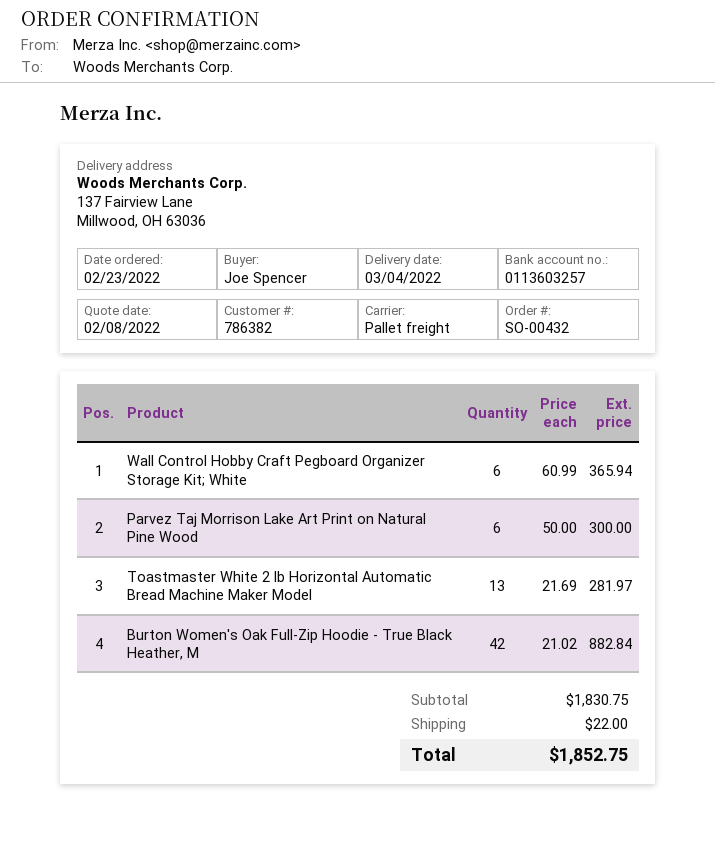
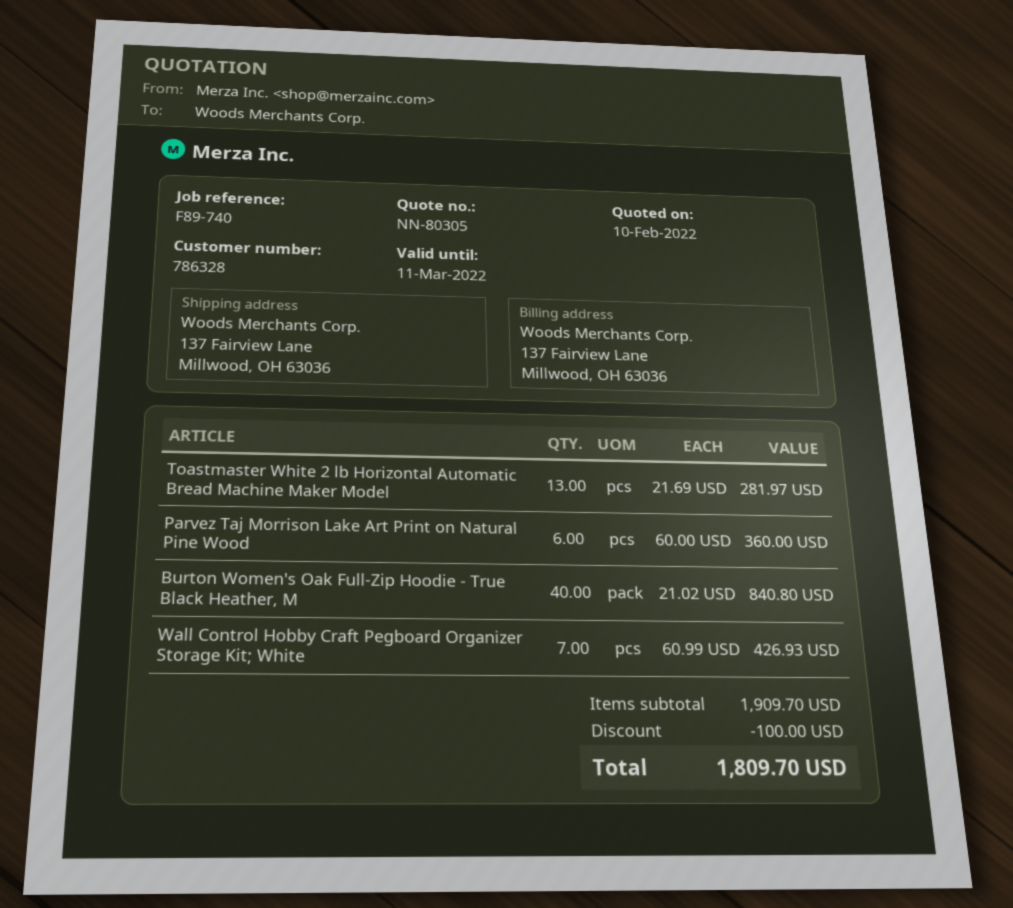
quote date: 2022-02-08 -> 2022-02-10
customer number: 786382 -> 786328
Wall Control Hobby Craft Pegboard Organizer Storage Kit; White: 6 x 60.99 = 365.94 -> 7 x 60.99 = 426.93
Parvez Taj Morrison Lake Art Print on Natural Pine Wood: 6 x 50.00 = 300.00 -> 6 x 60.00 = 360.00
Burton Women's Oak Full-Zip Hoodie - True Black Heather, M: 42 x 21.02 = 882.84 -> 40 x 21.02 = 840.80
subtotal: 1830.75 -> 1909.70
discount: none -> 100.00
shipping: 22.00 -> none
total: 1852.75 -> 1809.70

